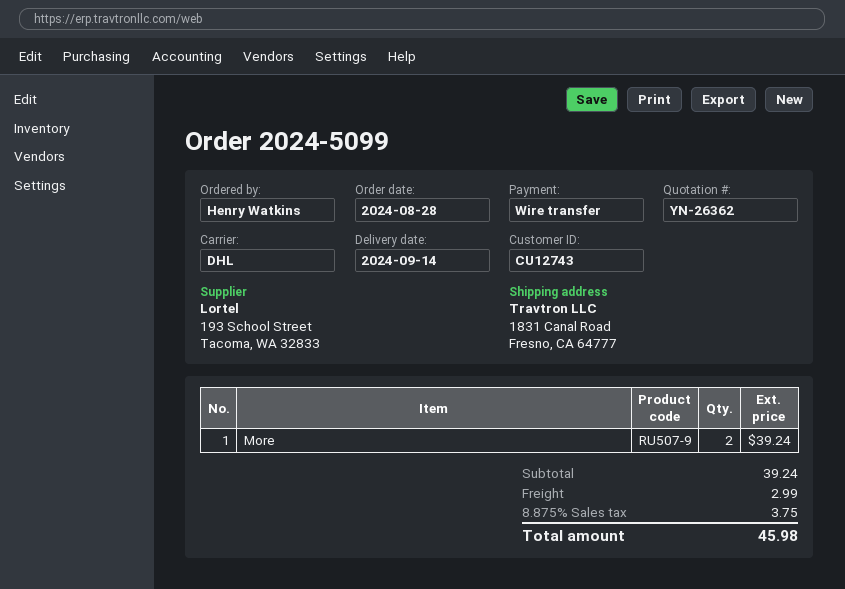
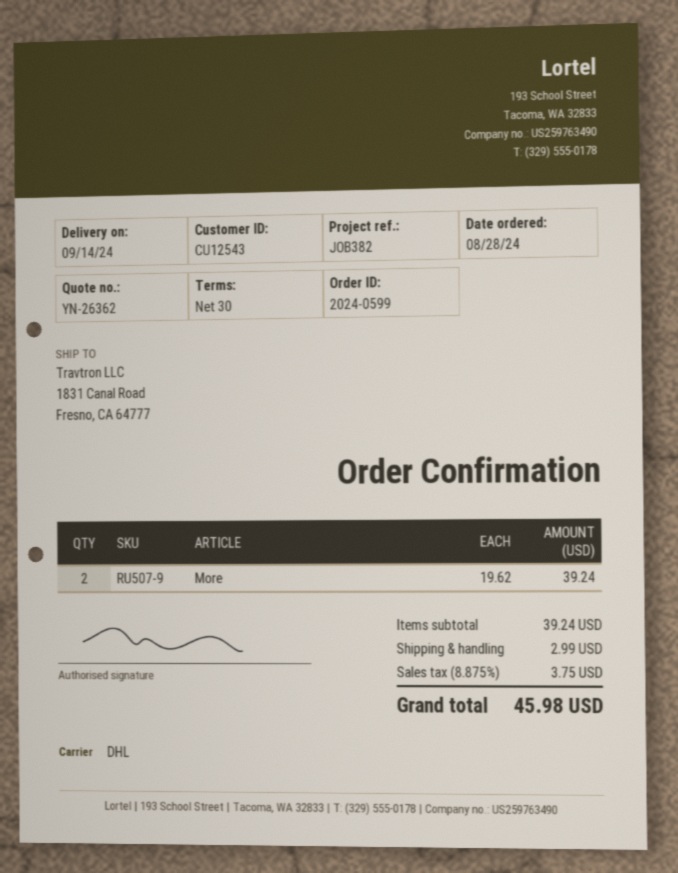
order number: 2024-5099 -> 2024-0599
customer number: CU12743 -> CU12543

